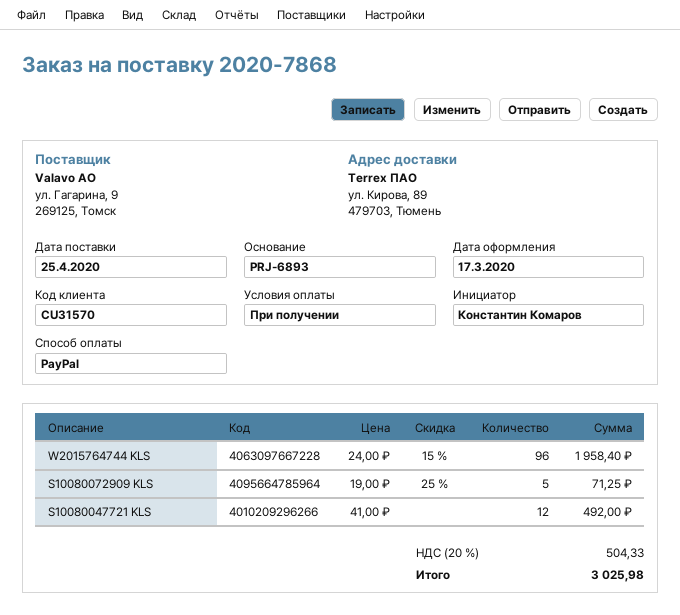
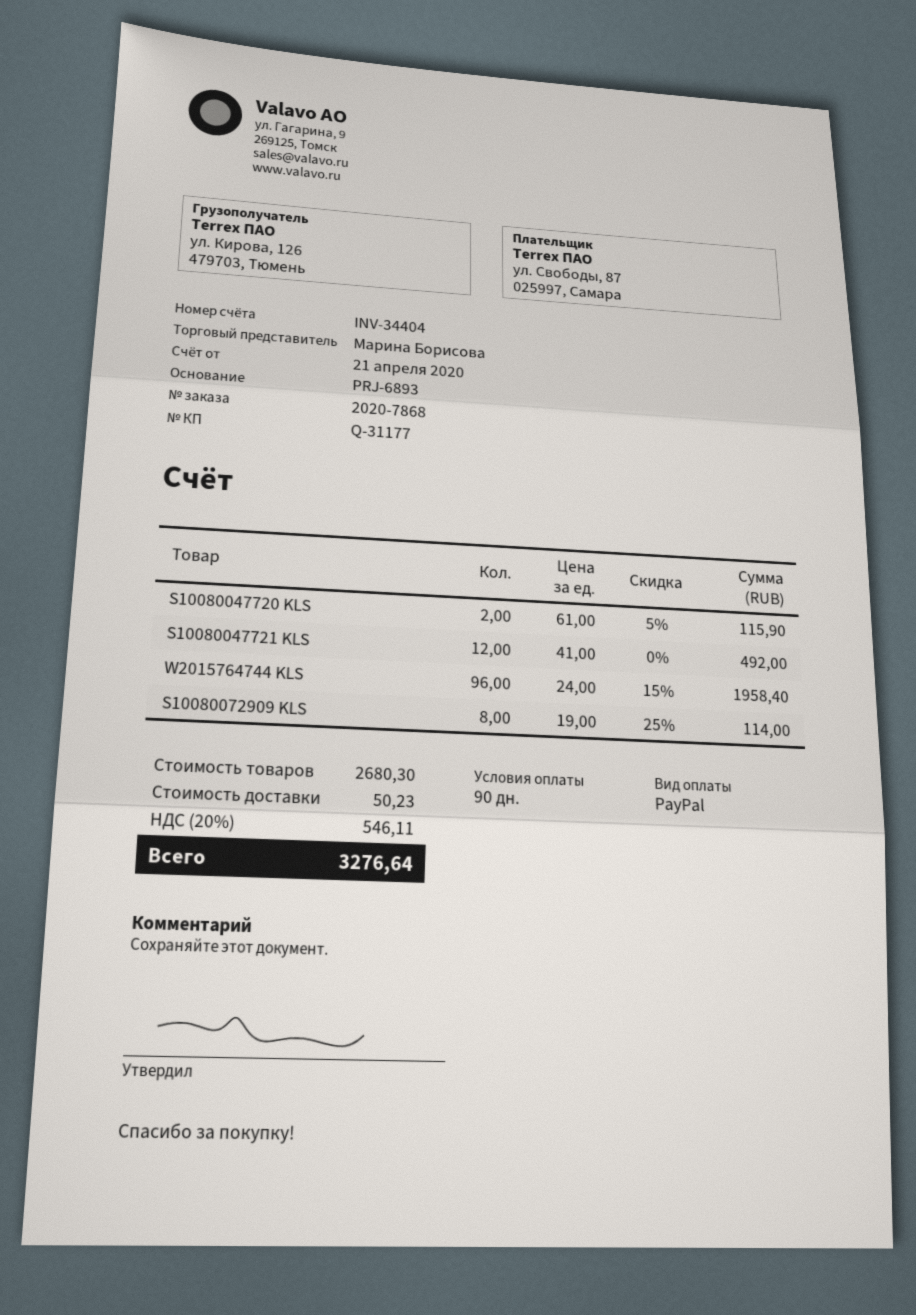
payment terms: on receipt -> 90 days
ship to: ул. Кирова, 89, 479703, Тюмень -> ул. Кирова, 126, 479703, Тюмень
S10080072909 KLS: 5 x 19.00 - 25% = 71.25 -> 8 x 19.00 - 25% = 114.00
S10080047720 KLS: none -> 2 x 61.00 - 5% = 115.90
shipping: none -> 50.23
tax: 20% = 504.33 -> 20% = 546.11
total: 3025.98 -> 3276.64

